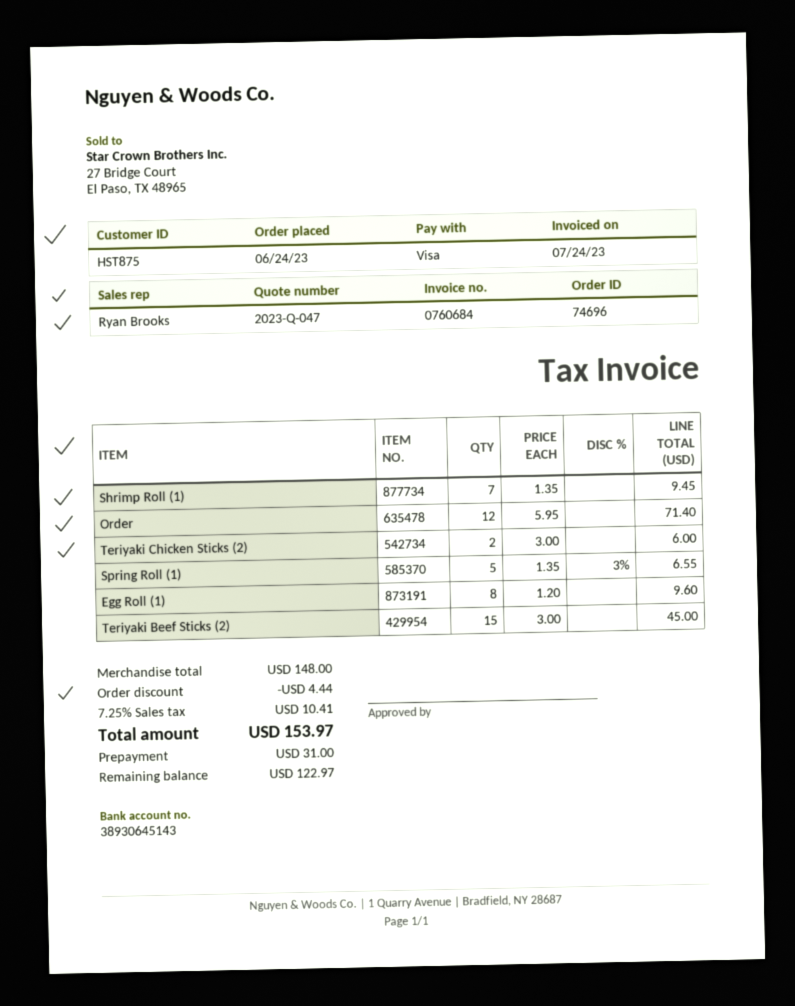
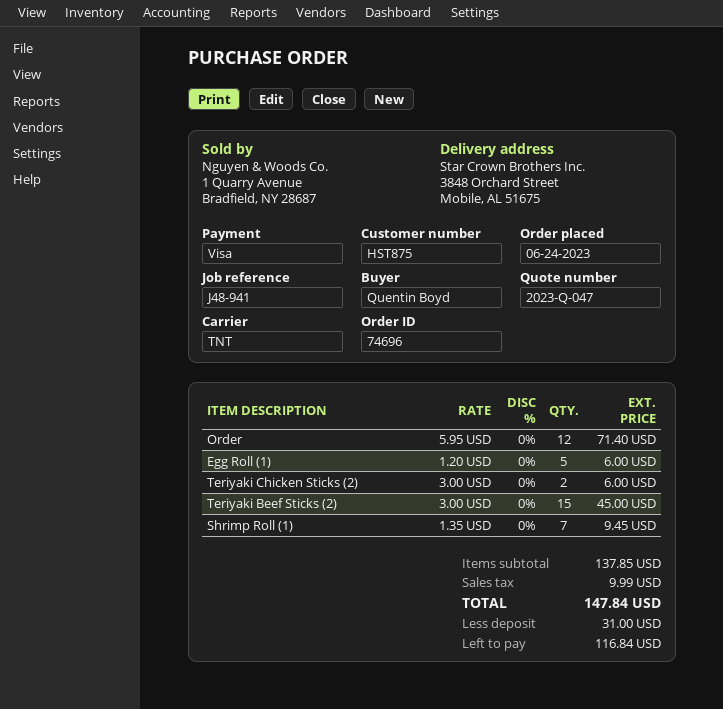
Spring Roll (1): 5 x 1.35 - 3% = 6.55 -> none
Egg Roll (1): 8 x 1.20 = 9.60 -> 5 x 1.20 = 6.00
subtotal: 148.00 -> 137.85
discount: 4.44 -> none
tax: 10.41 -> 9.99
total: 153.97 -> 147.84
balance: 122.97 -> 116.84

